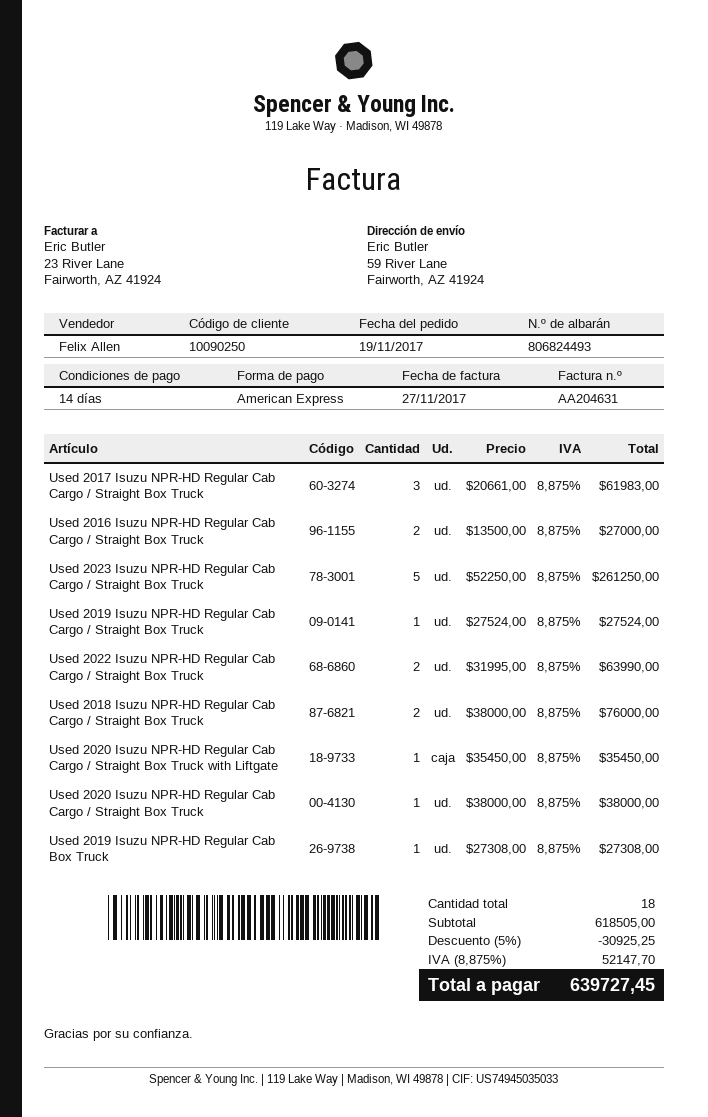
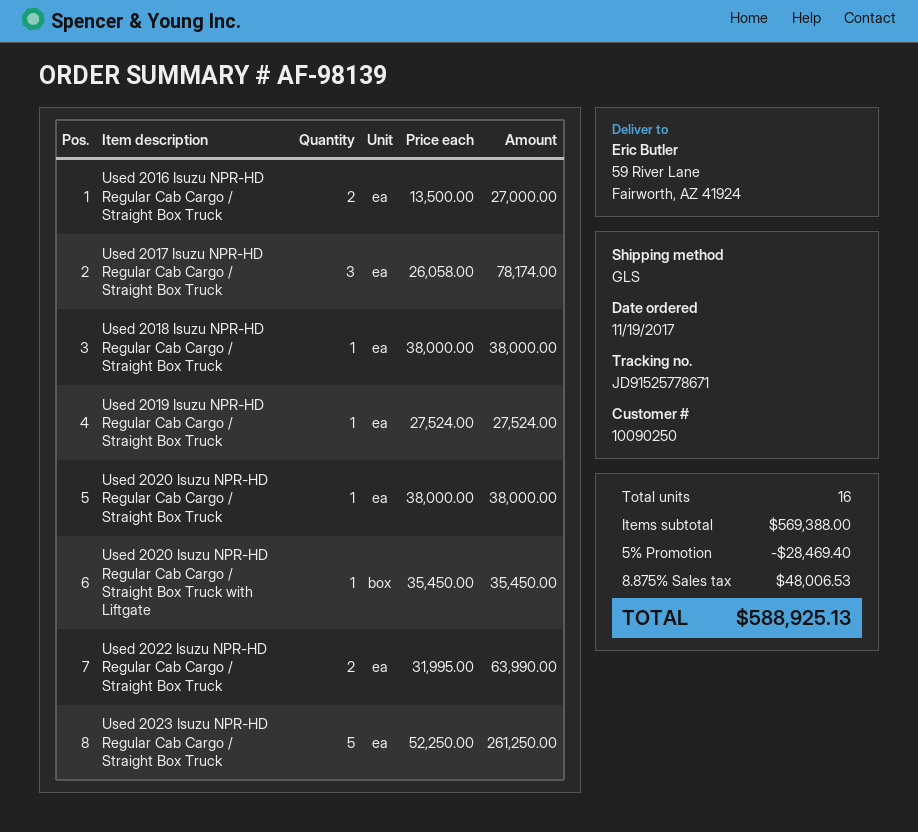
Used 2017 Isuzu NPR-HD Regular Cab Cargo / Straight Box Truck: 3 x 20661.00 = 61983.00 -> 3 x 26058.00 = 78174.00
Used 2018 Isuzu NPR-HD Regular Cab Cargo / Straight Box Truck: 2 x 38000.00 = 76000.00 -> 1 x 38000.00 = 38000.00
Used 2019 Isuzu NPR-HD Regular Cab Box Truck: 1 x 27308.00 = 27308.00 -> none
total quantity: 18 -> 16
subtotal: 618505.00 -> 569388.00
discount: 5% = 30925.25 -> 5% = 28469.40
tax: 8.875% = 52147.70 -> 8.875% = 48006.53
total: 639727.45 -> 588925.13

